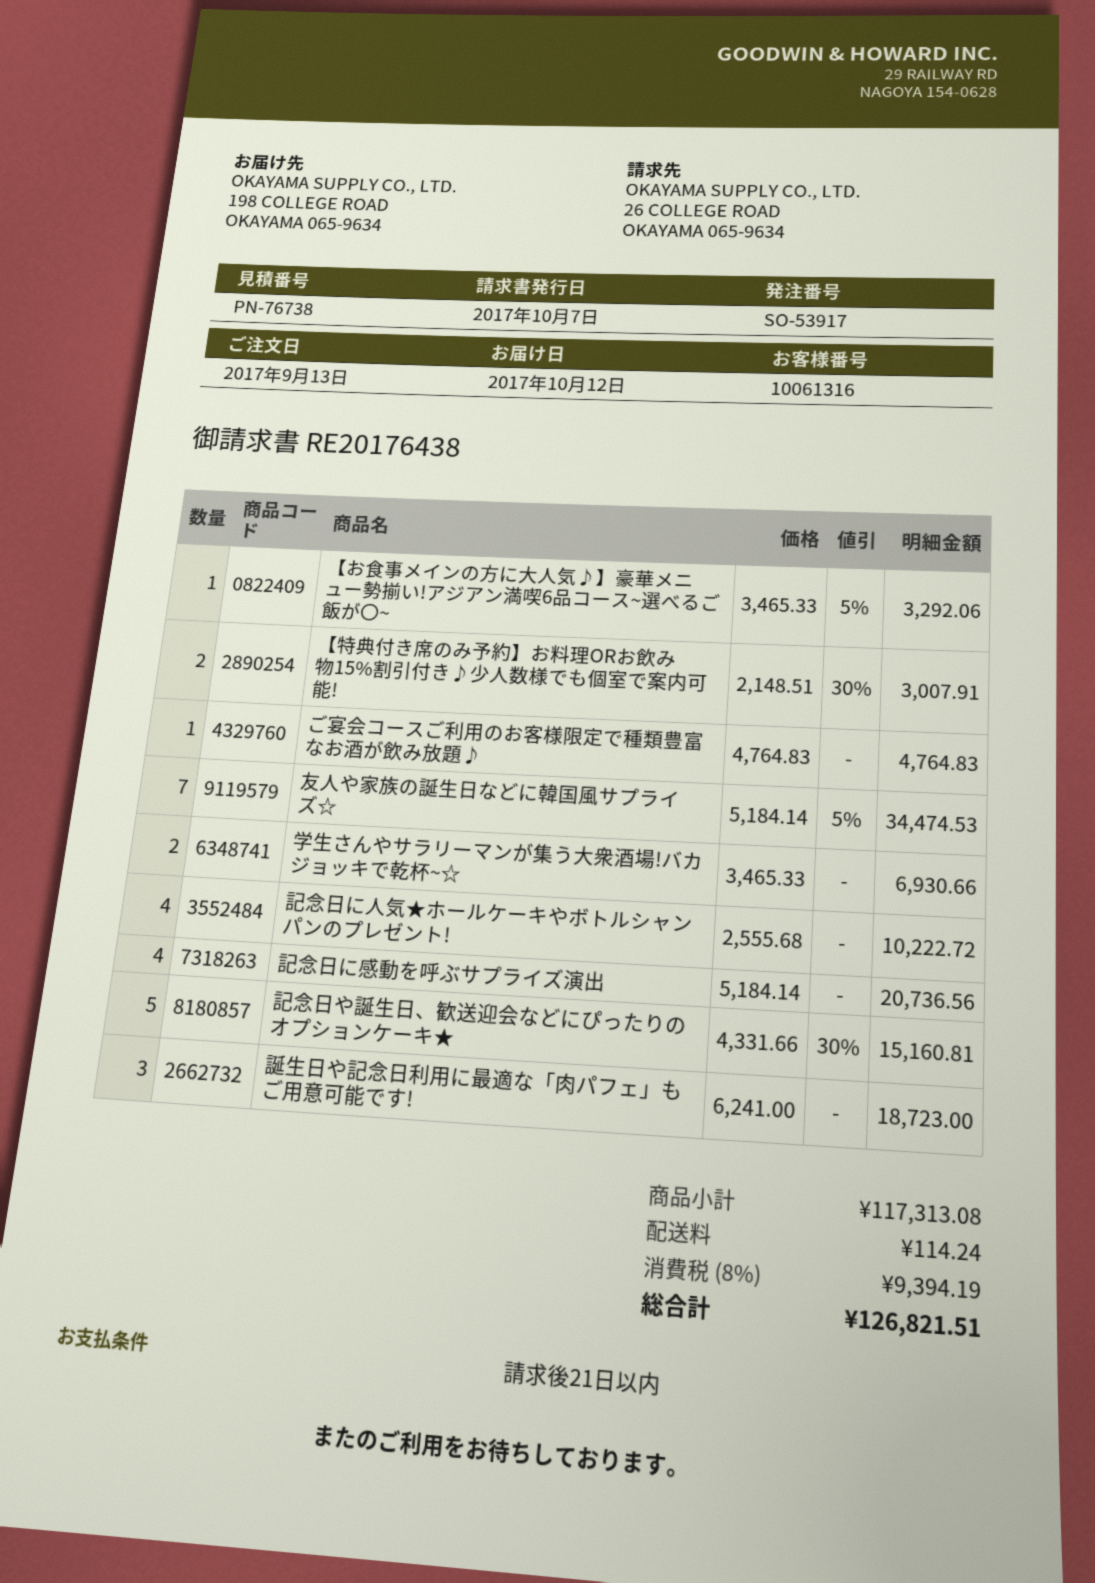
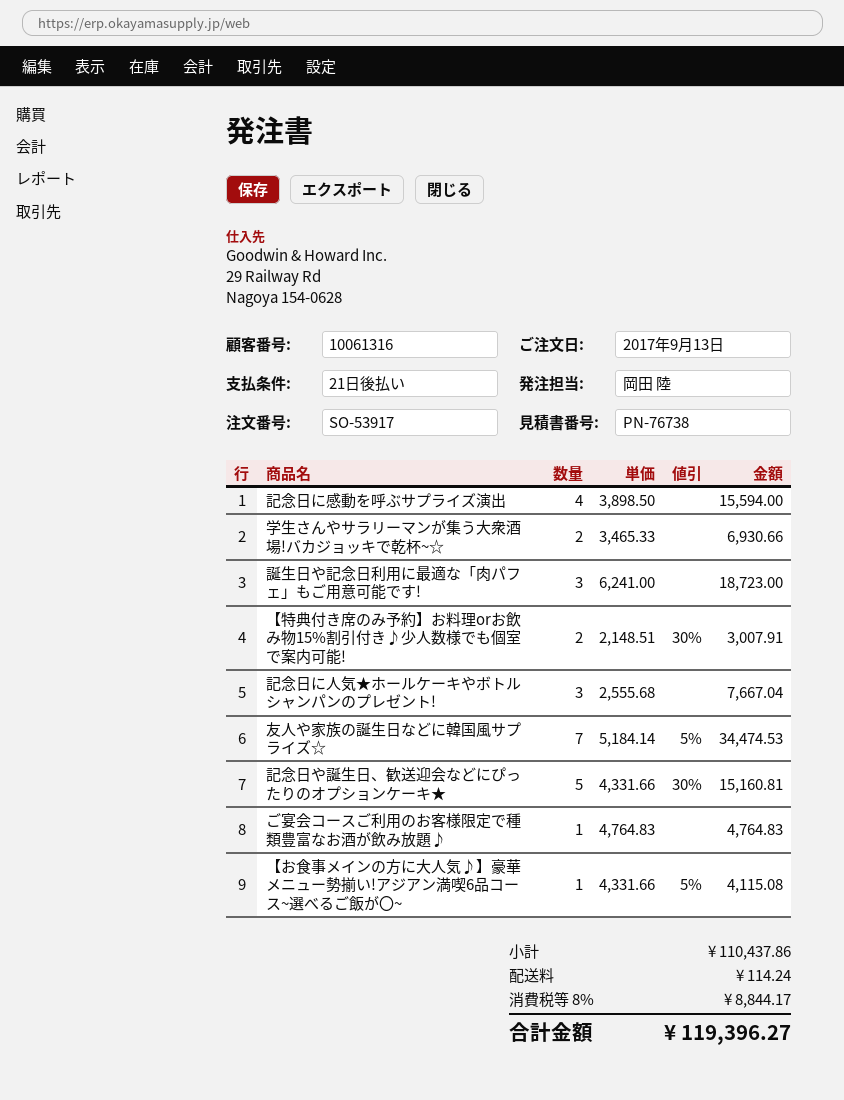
【お食事メインの方に大人気♪】豪華メニュー勢揃い!アジアン満喫6品コース~選べるご飯が〇~: 1 x 3465.33 - 5% = 3292.06 -> 1 x 4331.66 - 5% = 4115.08
記念日に人気★ホールケーキやボトルシャンパンのプレゼント!: 4 x 2555.68 = 10222.72 -> 3 x 2555.68 = 7667.04
記念日に感動を呼ぶサプライズ演出: 4 x 5184.14 = 20736.56 -> 4 x 3898.50 = 15594.00
subtotal: 117313.08 -> 110437.86
tax: 8% = 9394.19 -> 8% = 8844.17
total: 126821.51 -> 119396.27

